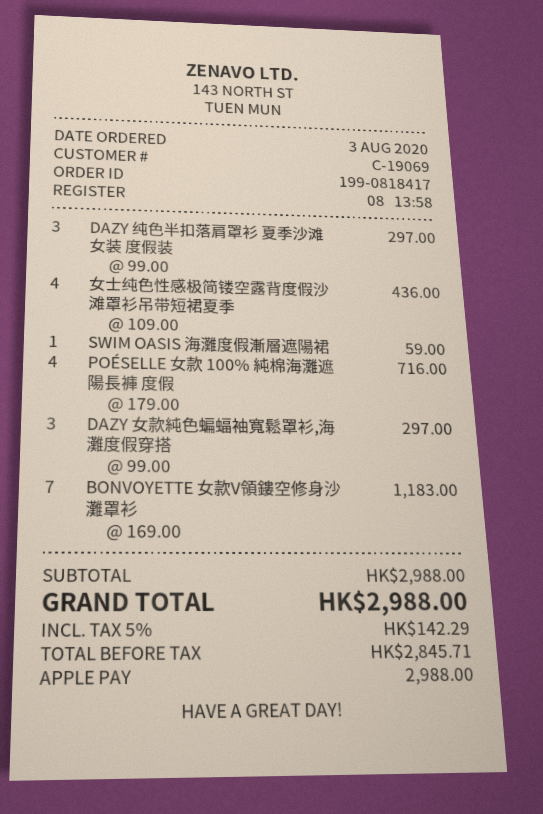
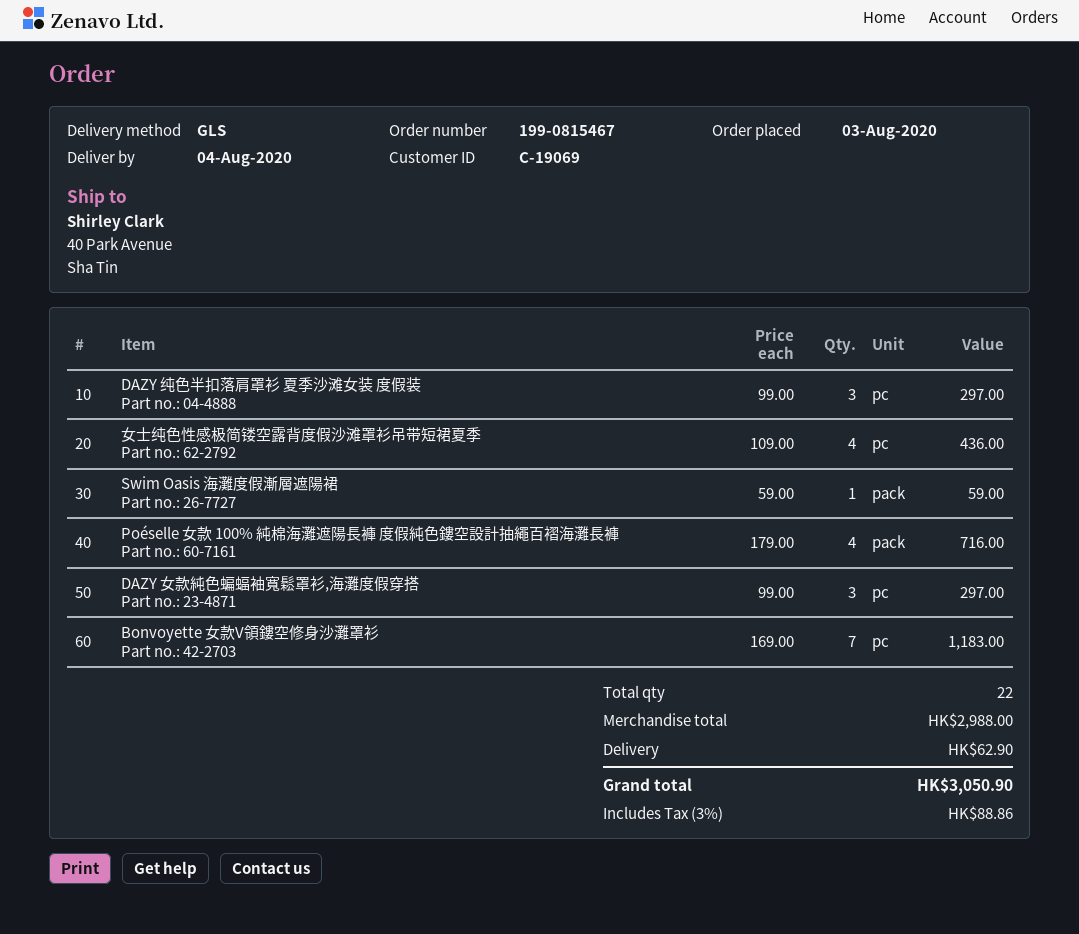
order number: 199-0818417 -> 199-0815467
shipping: none -> 62.90
tax: 5% = 142.29 -> 3% = 88.86
total: 2988.00 -> 3050.90

